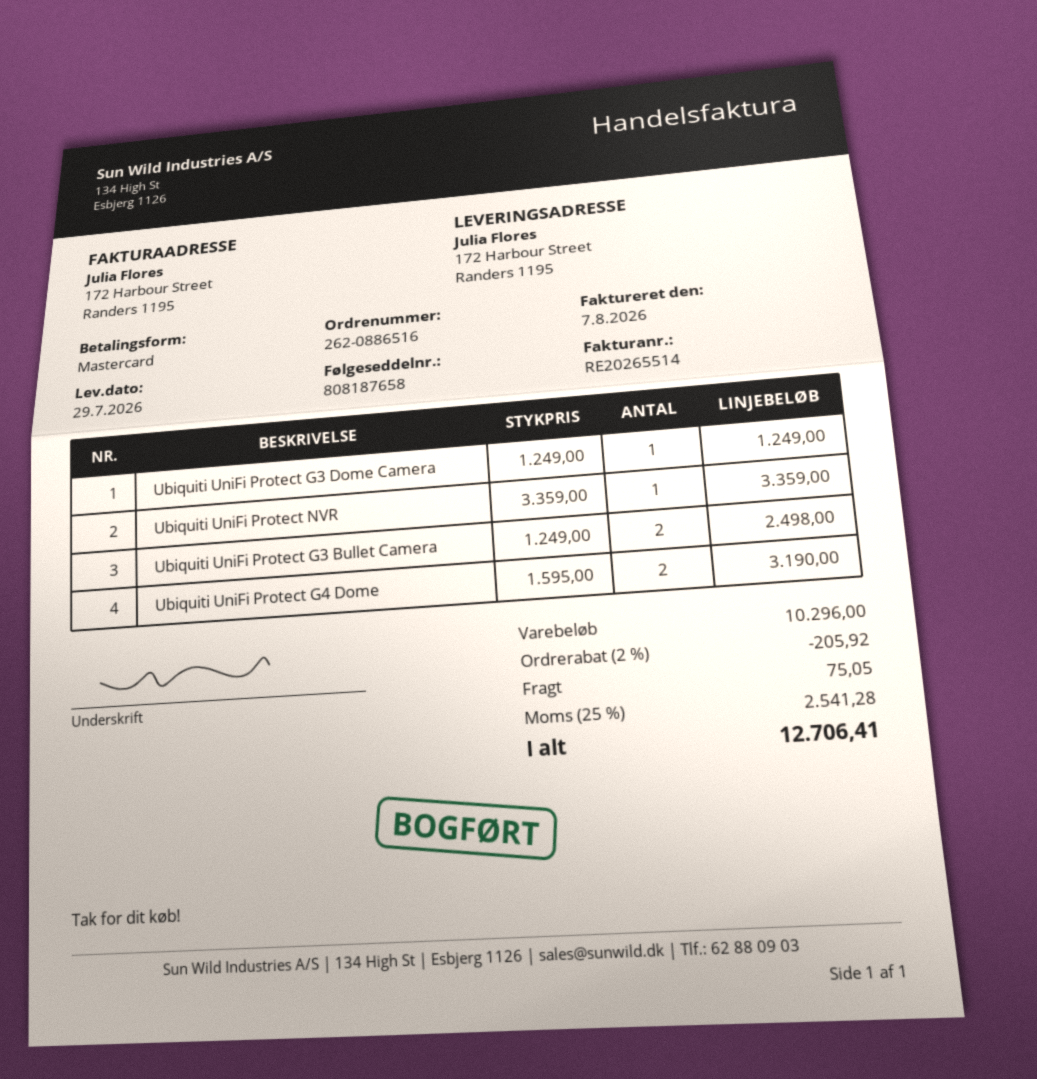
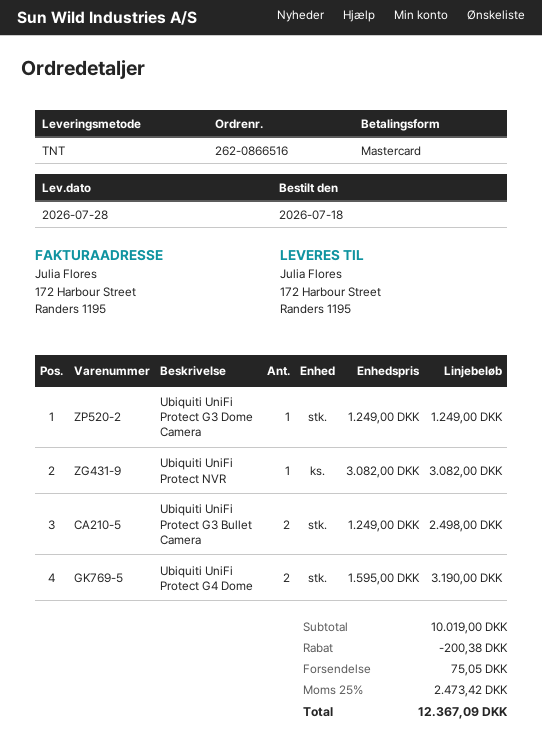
order number: 262-0886516 -> 262-0866516
delivery date: 2026-07-29 -> 2026-07-28
Ubiquiti UniFi Protect NVR: 1 x 3359.00 = 3359.00 -> 1 x 3082.00 = 3082.00
subtotal: 10296.00 -> 10019.00
discount: 205.92 -> 200.38
tax: 25% = 2541.28 -> 25% = 2473.42
total: 12706.41 -> 12367.09

